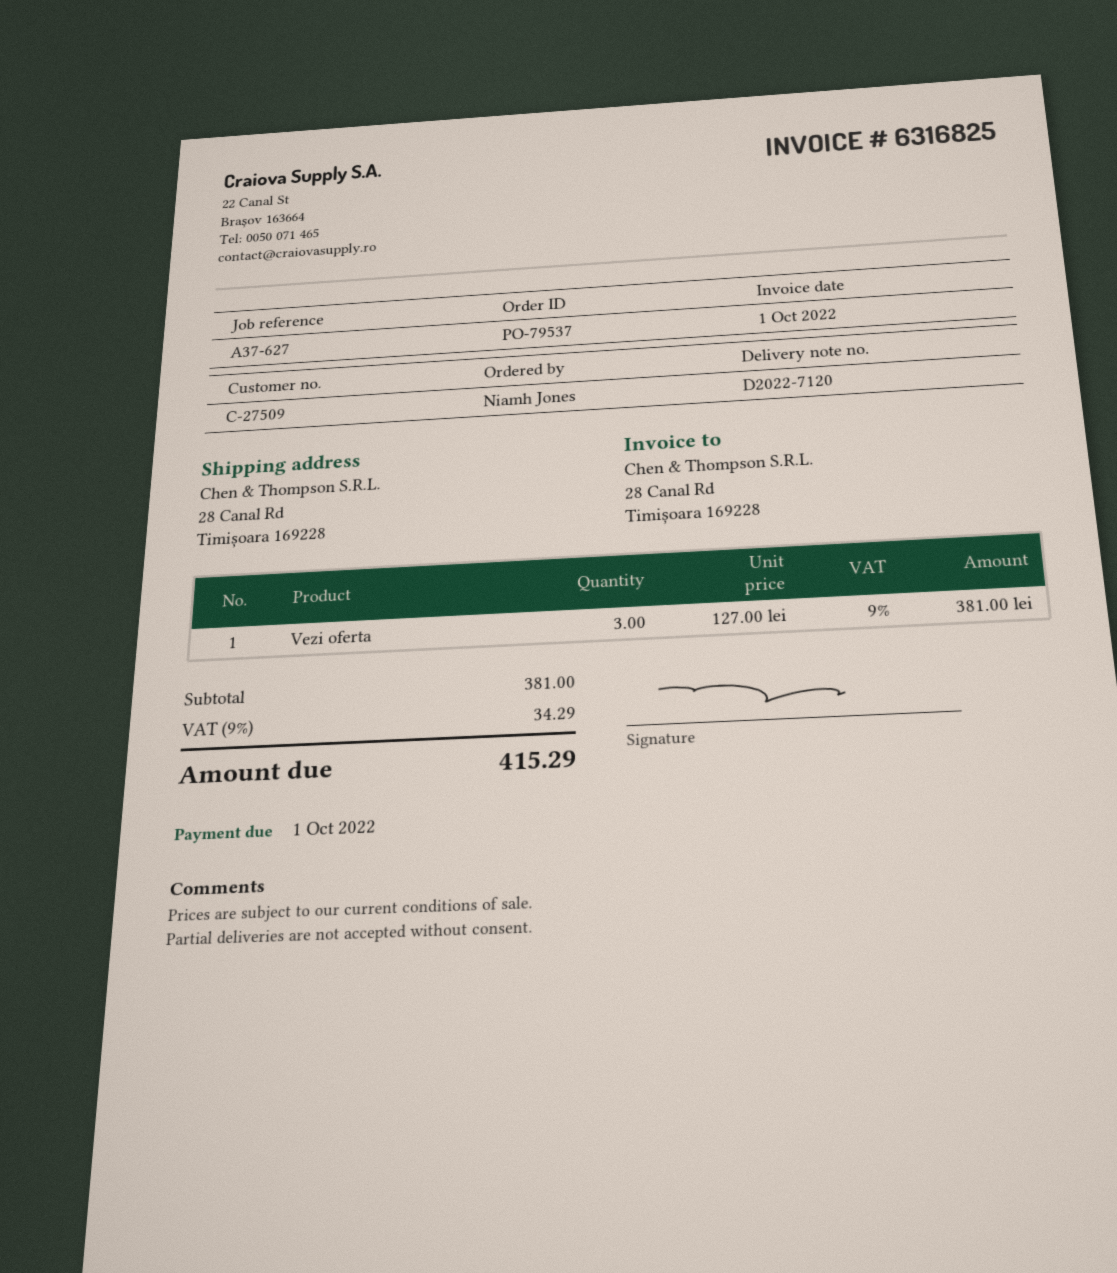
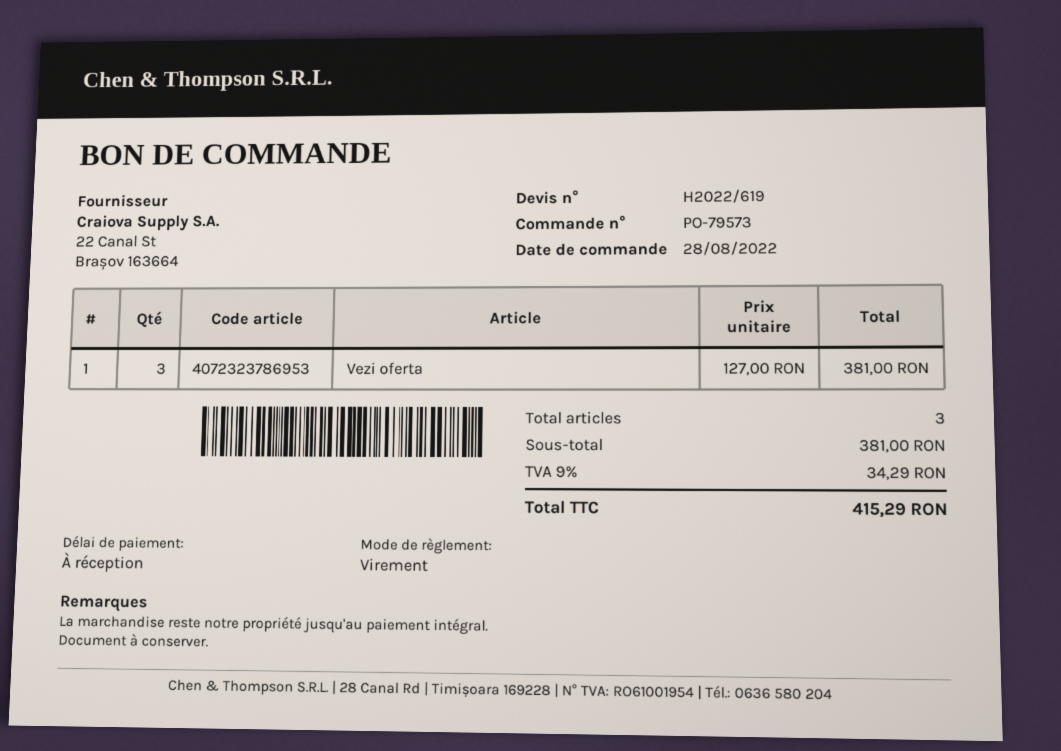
order number: PO-79537 -> PO-79573

